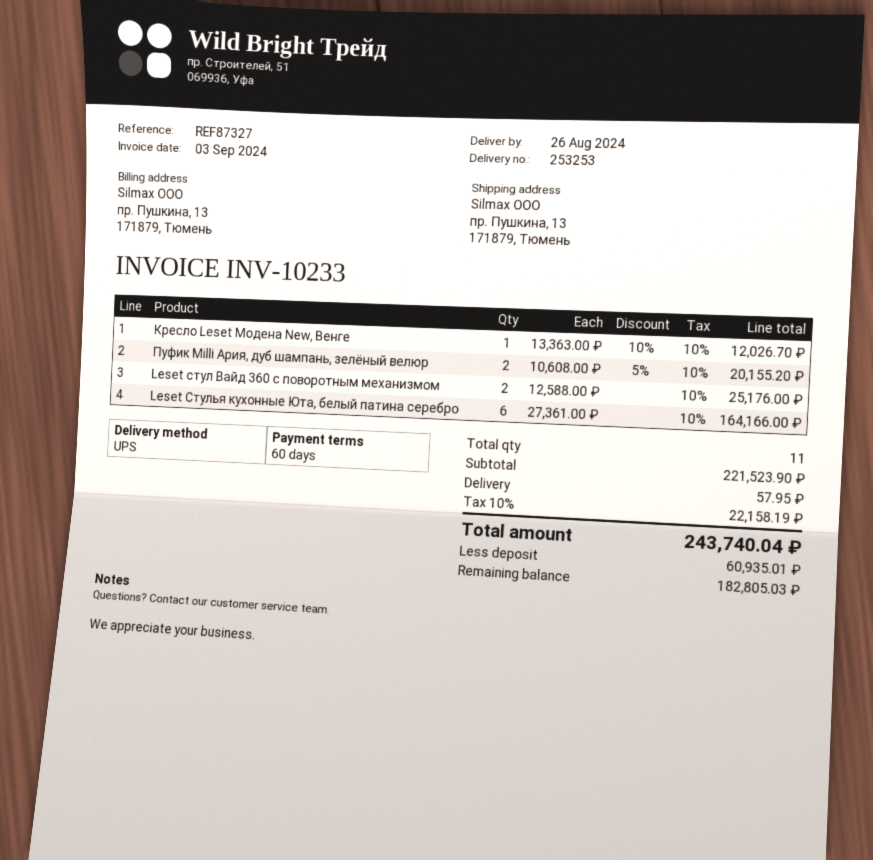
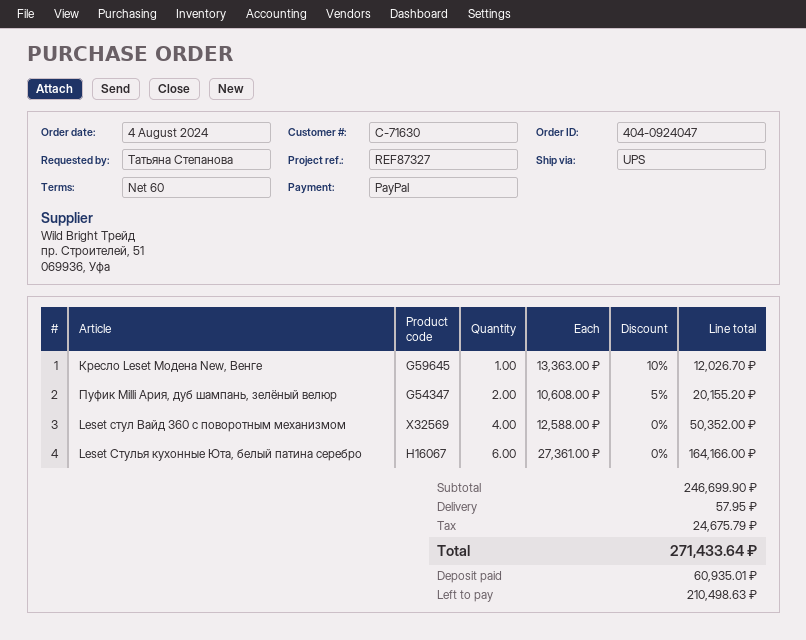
Leset стул Вайд 360 с поворотным механизмом: 2 x 12588.00 = 25176.00 -> 4 x 12588.00 = 50352.00
subtotal: 221523.90 -> 246699.90
tax: 22158.19 -> 24675.79
total: 243740.04 -> 271433.64
balance: 182805.03 -> 210498.63

